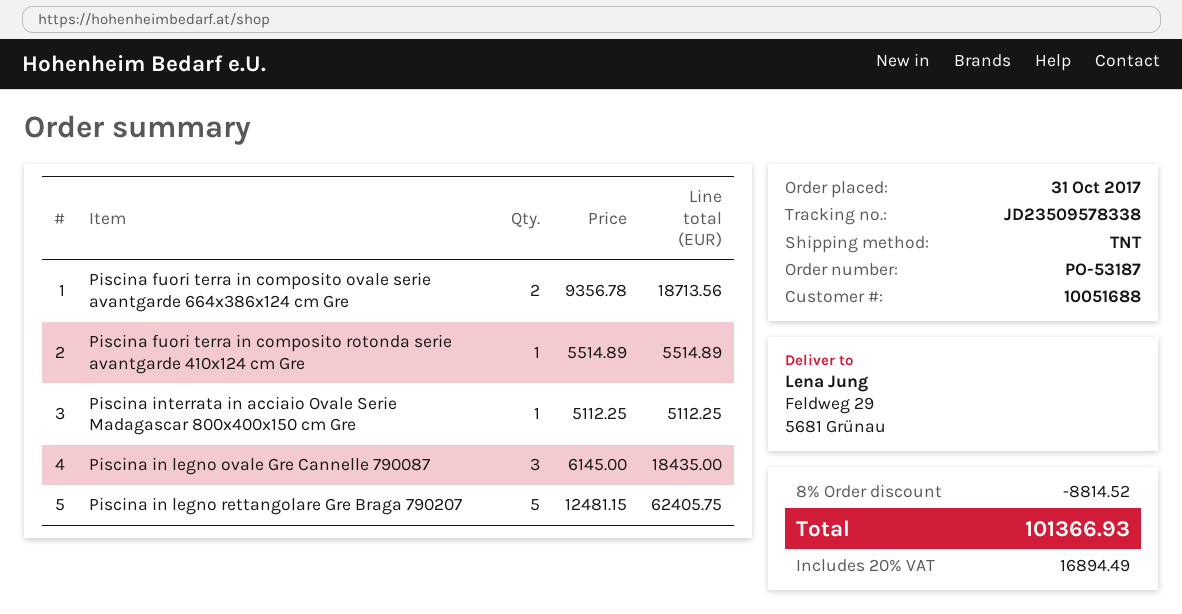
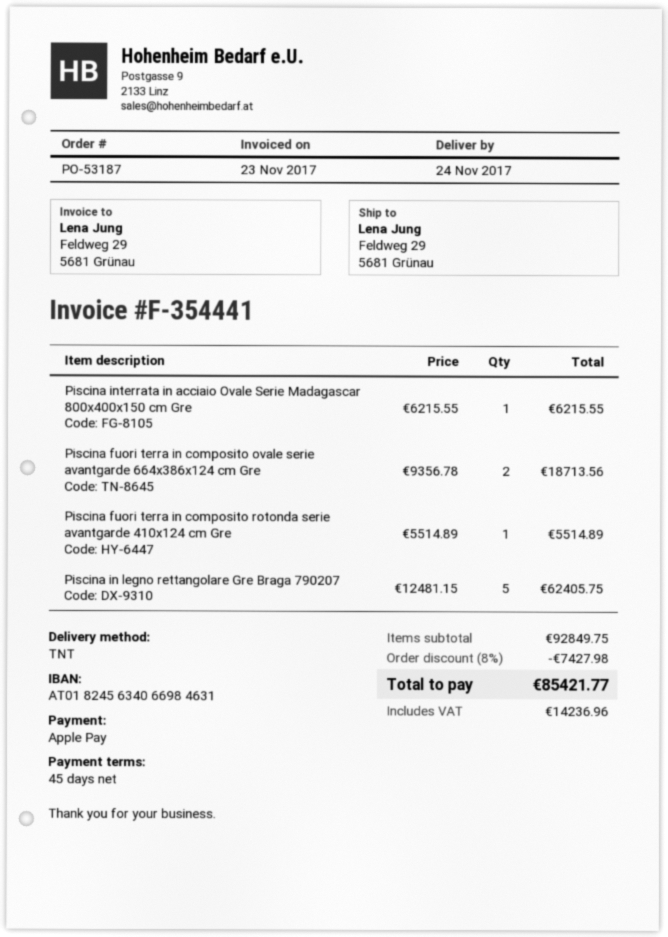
Piscina interrata in acciaio Ovale Serie Madagascar 800x400x150 cm Gre: 1 x 5112.25 = 5112.25 -> 1 x 6215.55 = 6215.55
Piscina in legno ovale Gre Cannelle 790087: 3 x 6145.00 = 18435.00 -> none
discount: 8% = 8814.52 -> 8% = 7427.98
tax: 16894.49 -> 14236.96
total: 101366.93 -> 85421.77

